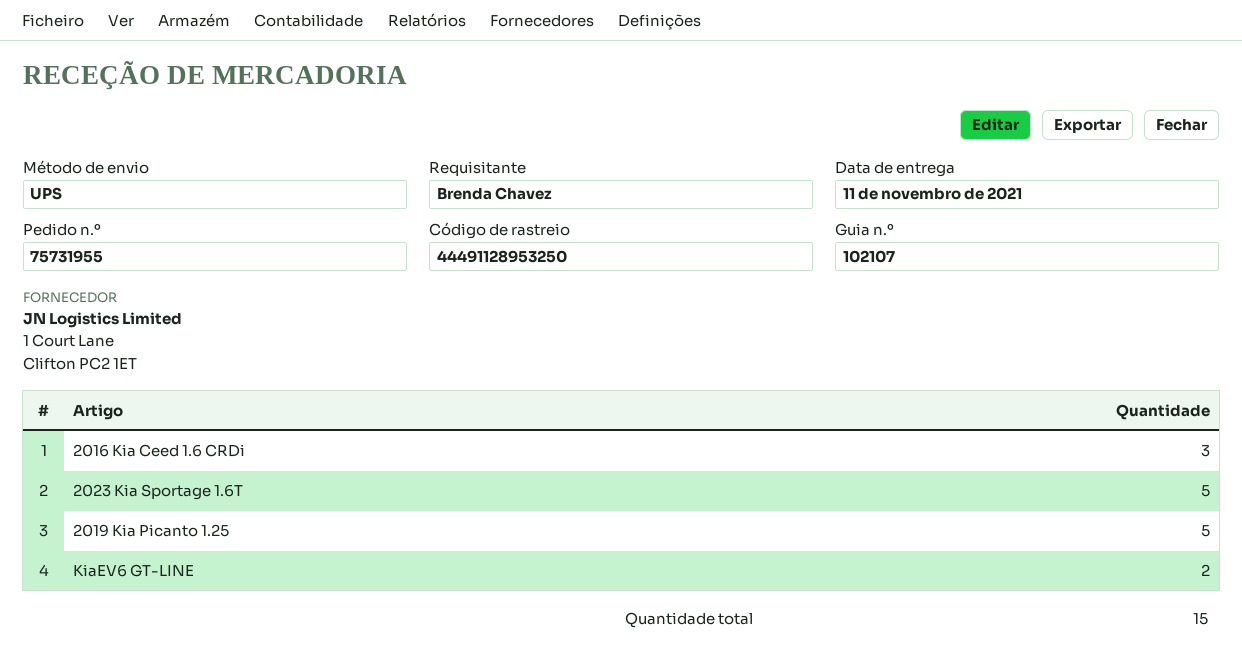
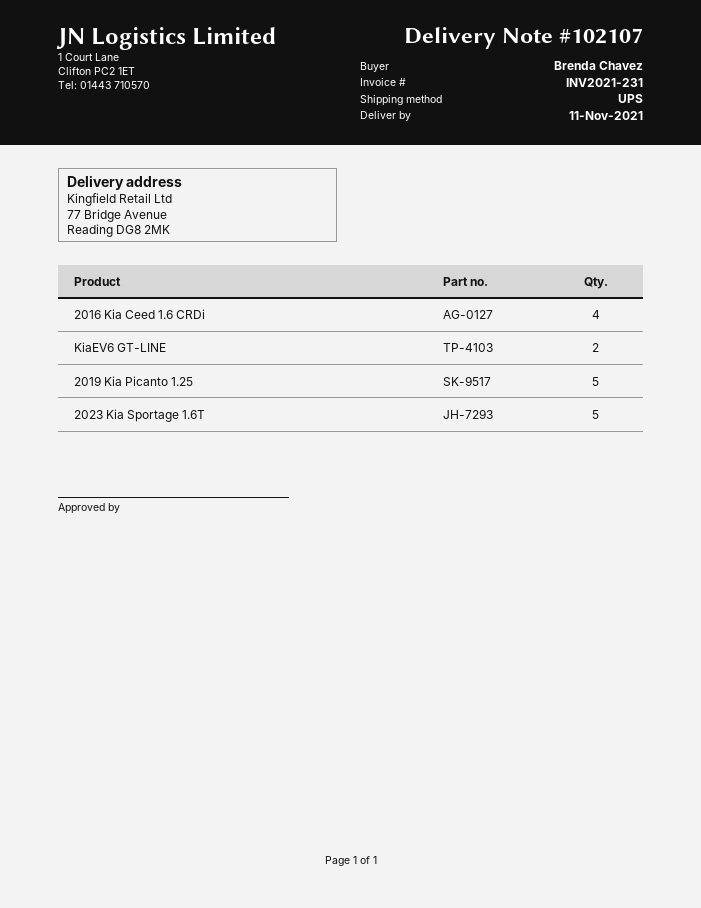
2016 Kia Ceed 1.6 CRDi: 3 -> 4

